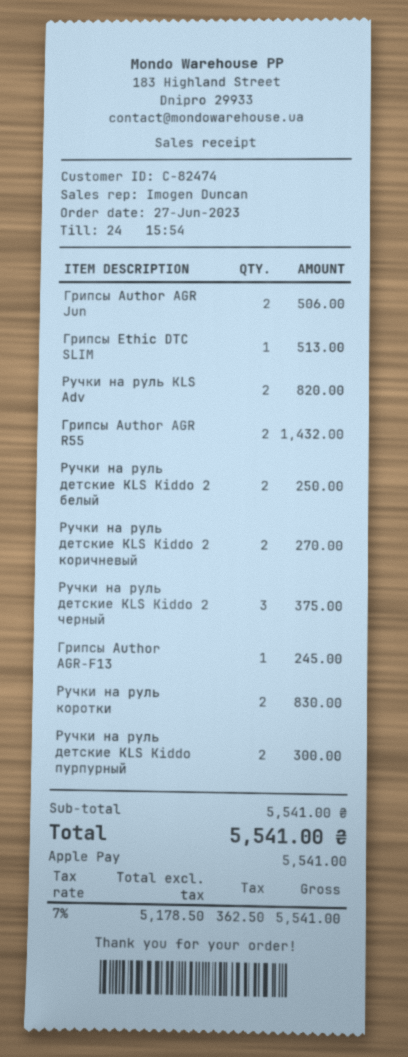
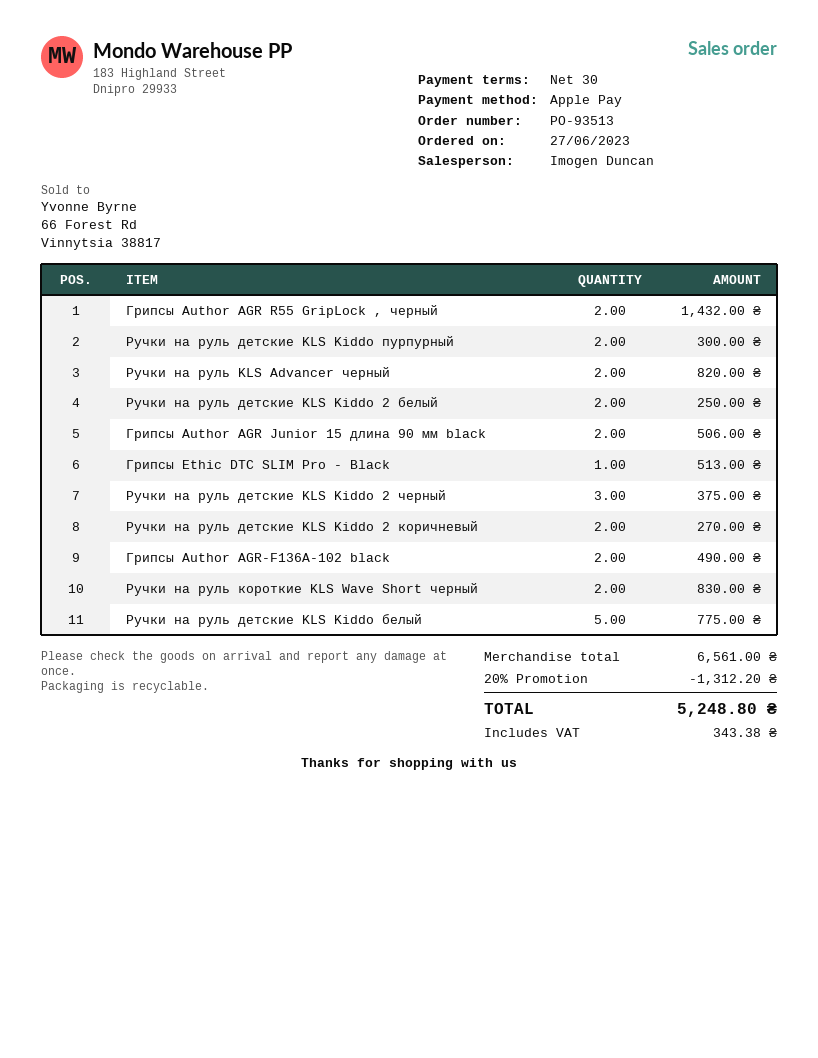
Грипсы Author AGR-F13: 1 for 245.00 -> 2 for 490.00
Ручки на руль детские KLS Kiddo белый: none -> 5 for 775.00
subtotal: 5541.00 -> 6561.00
discount: none -> 20% = 1312.20
tax: 362.50 -> 343.38
total: 5541.00 -> 5248.80

